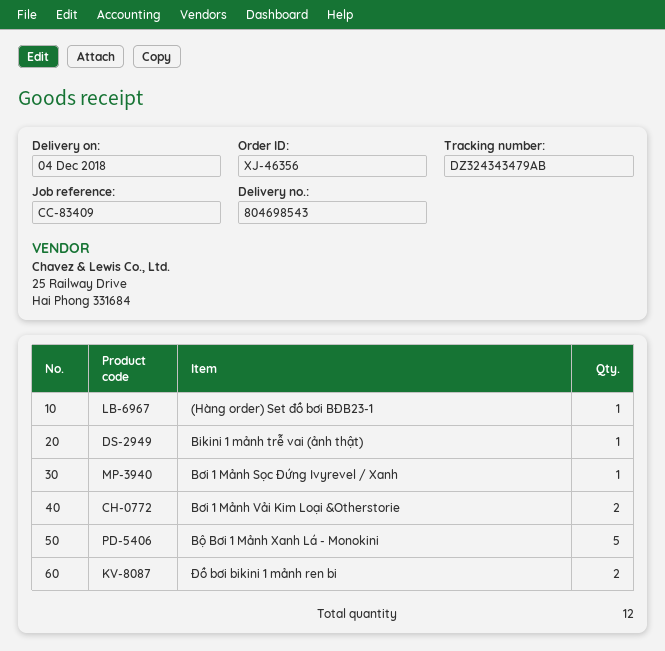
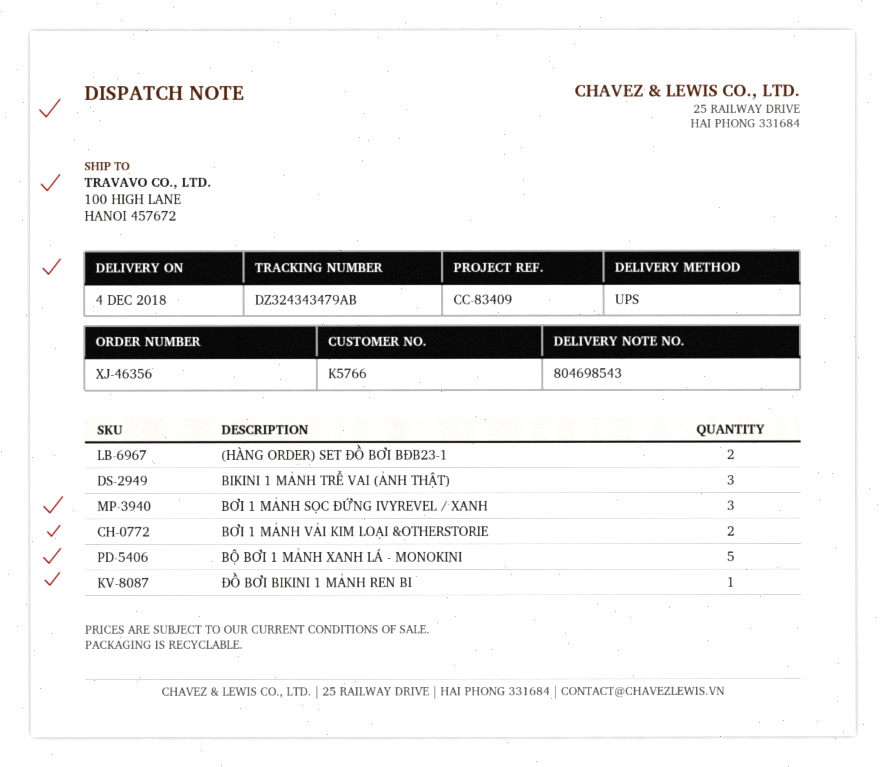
(Hàng order) Set đồ bơi BĐB23-1: 1 -> 2
Bikini 1 mảnh trễ vai (ảnh thật): 1 -> 3
Bơi 1 Mảnh Sọc Đứng Ivyrevel / Xanh: 1 -> 3
Đồ bơi bikini 1 mảnh ren bi: 2 -> 1

